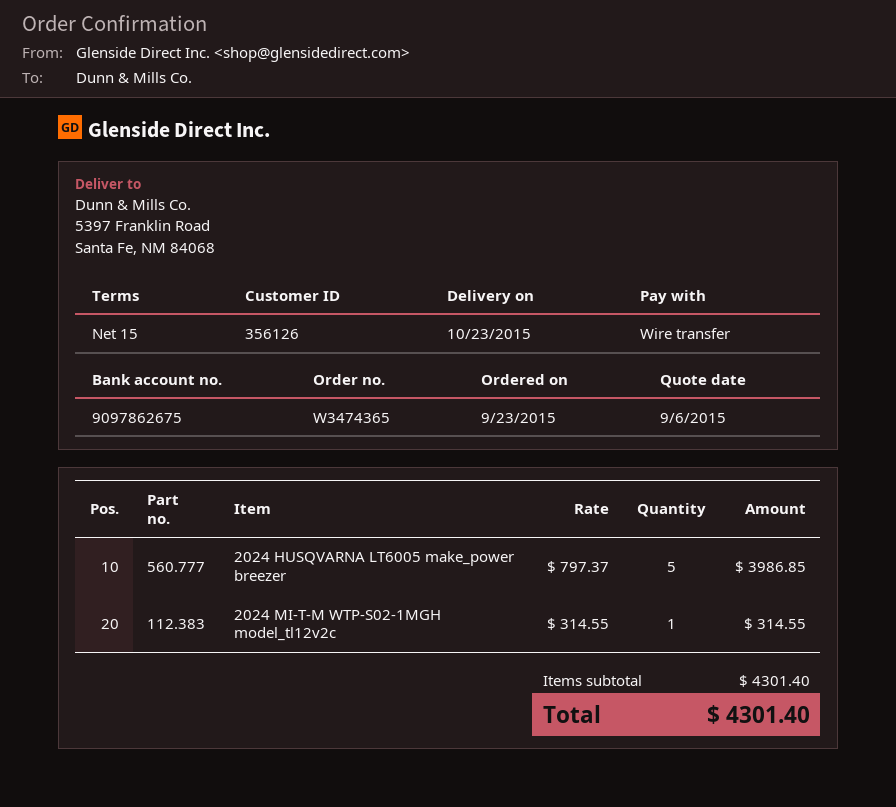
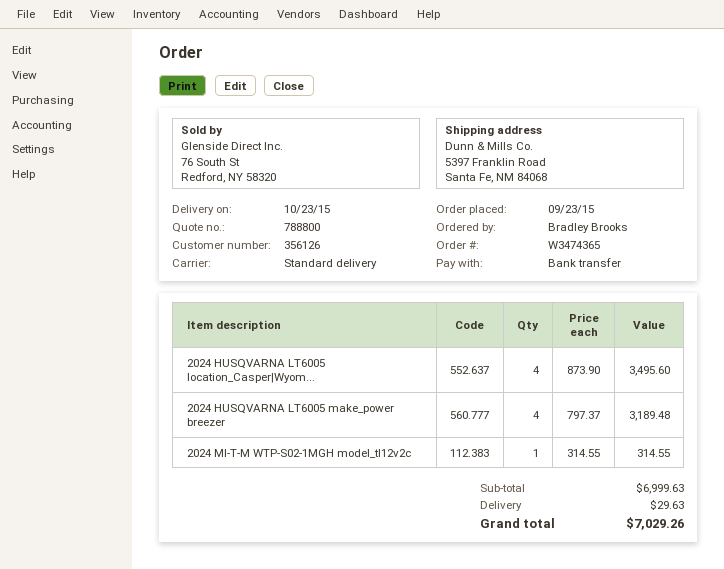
2024 HUSQVARNA LT6005 make_power breezer: 5 x 797.37 = 3986.85 -> 4 x 797.37 = 3189.48
2024 HUSQVARNA LT6005 location_Casper|Wyom...: none -> 4 x 873.90 = 3495.60
subtotal: 4301.40 -> 6999.63
shipping: none -> 29.63
total: 4301.40 -> 7029.26

